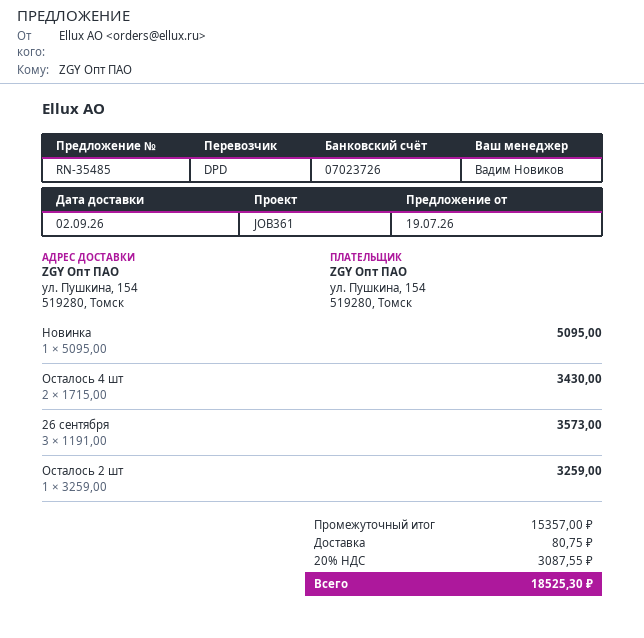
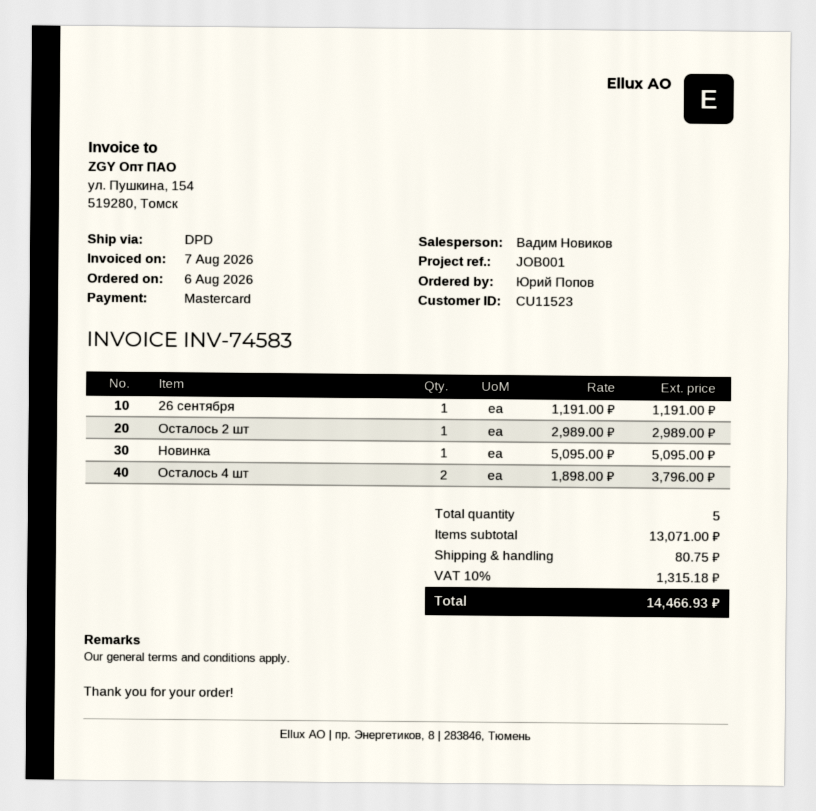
reference: JOB361 -> JOB001
Осталось 4 шт: 2 x 1715.00 = 3430.00 -> 2 x 1898.00 = 3796.00
26 сентября: 3 x 1191.00 = 3573.00 -> 1 x 1191.00 = 1191.00
Осталось 2 шт: 1 x 3259.00 = 3259.00 -> 1 x 2989.00 = 2989.00
subtotal: 15357.00 -> 13071.00
tax: 20% = 3087.55 -> 10% = 1315.18
total: 18525.30 -> 14466.93

